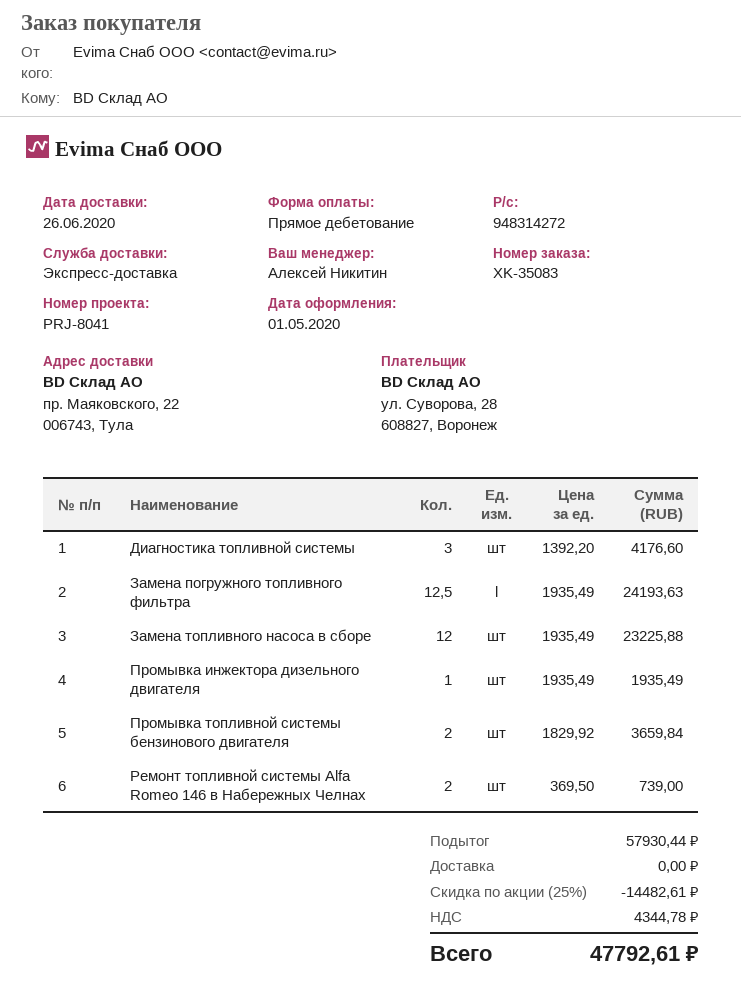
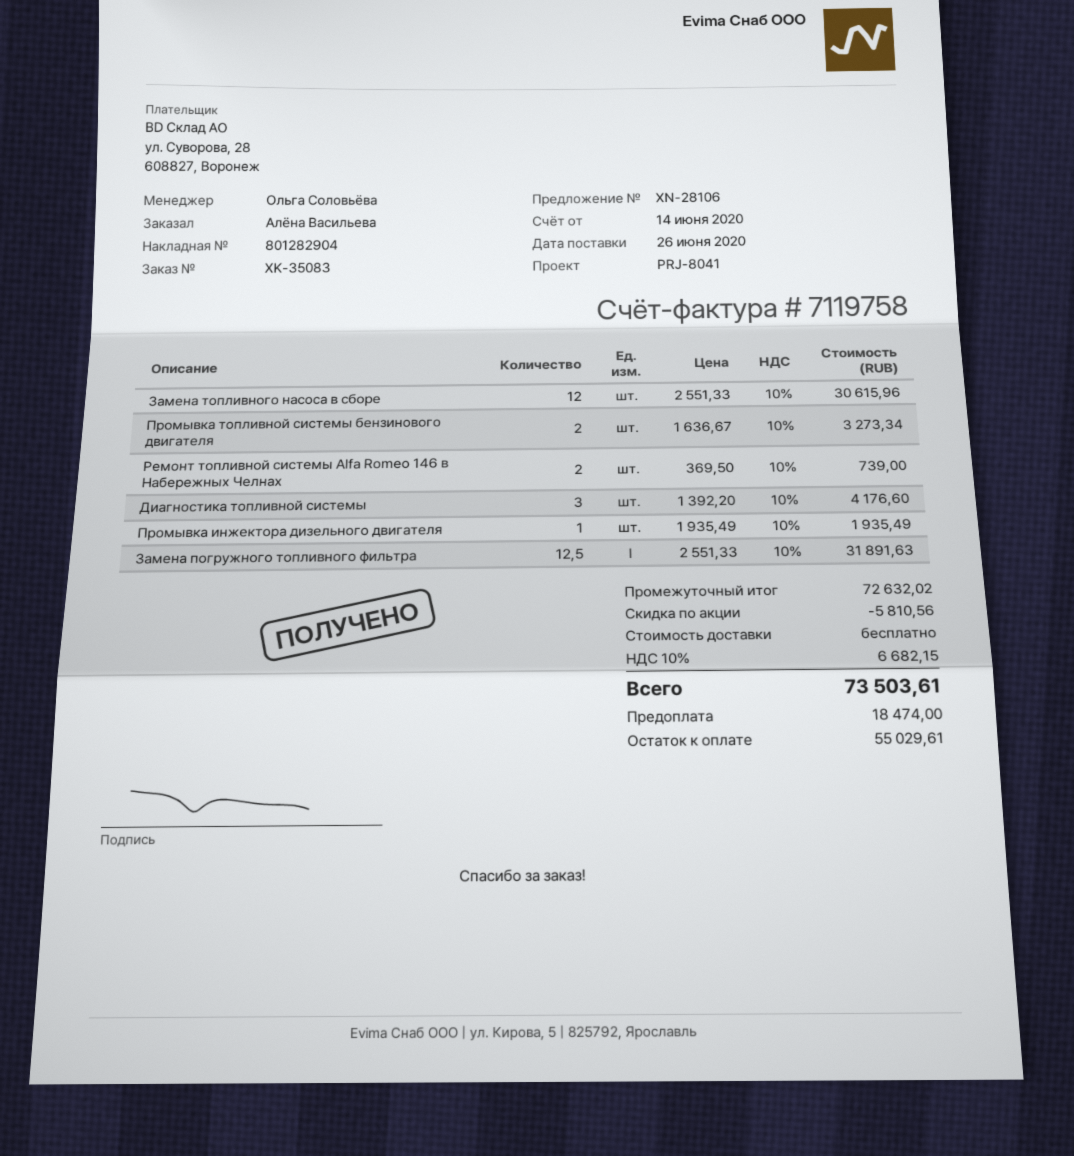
sales rep: Алексей Никитин -> Ольга Соловьёва
Замена погружного топливного фильтра: 12.5 x 1935.49 = 24193.63 -> 12.5 x 2551.33 = 31891.63
Замена топливного насоса в сборе: 12 x 1935.49 = 23225.88 -> 12 x 2551.33 = 30615.96
Промывка топливной системы бензинового двигателя: 2 x 1829.92 = 3659.84 -> 2 x 1636.67 = 3273.34
subtotal: 57930.44 -> 72632.02
discount: 14482.61 -> 5810.56
tax: 4344.78 -> 6682.15
total: 47792.61 -> 73503.61

